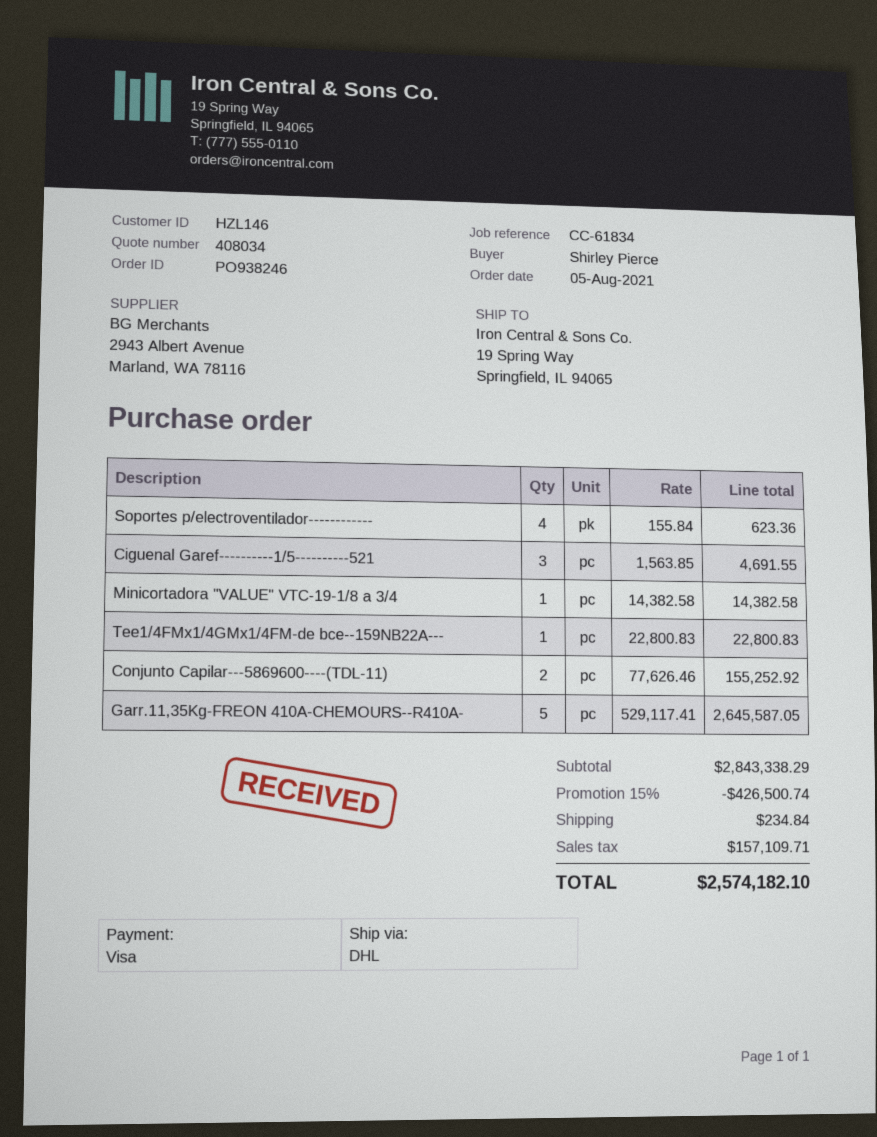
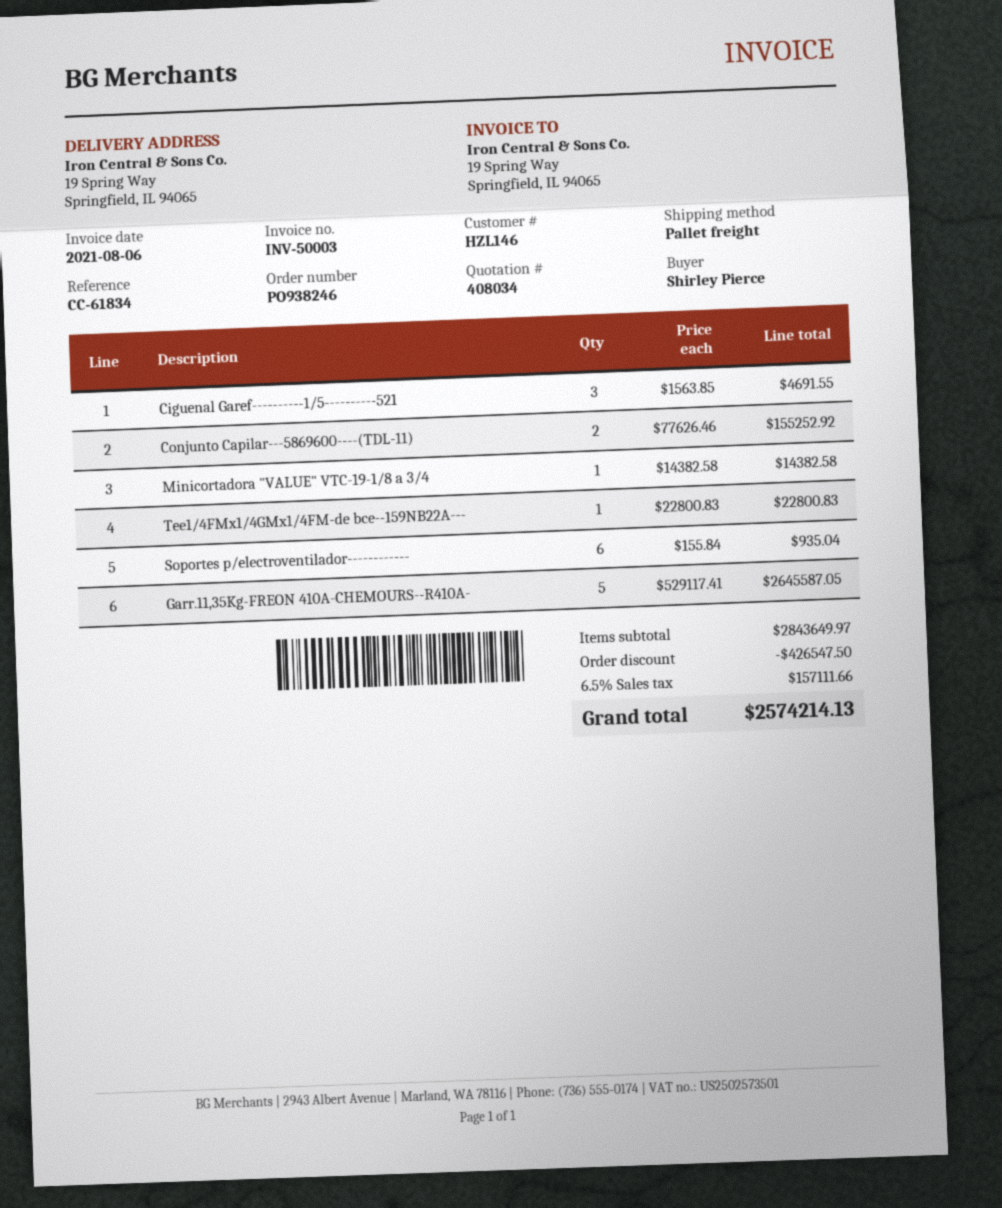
shipping method: DHL -> pallet freight
Soportes p/electroventilador------------: 4 x 155.84 = 623.36 -> 6 x 155.84 = 935.04
subtotal: 2843338.29 -> 2843649.97
discount: 426500.74 -> 426547.50
shipping: 234.84 -> none
tax: 157109.71 -> 157111.66
total: 2574182.10 -> 2574214.13

